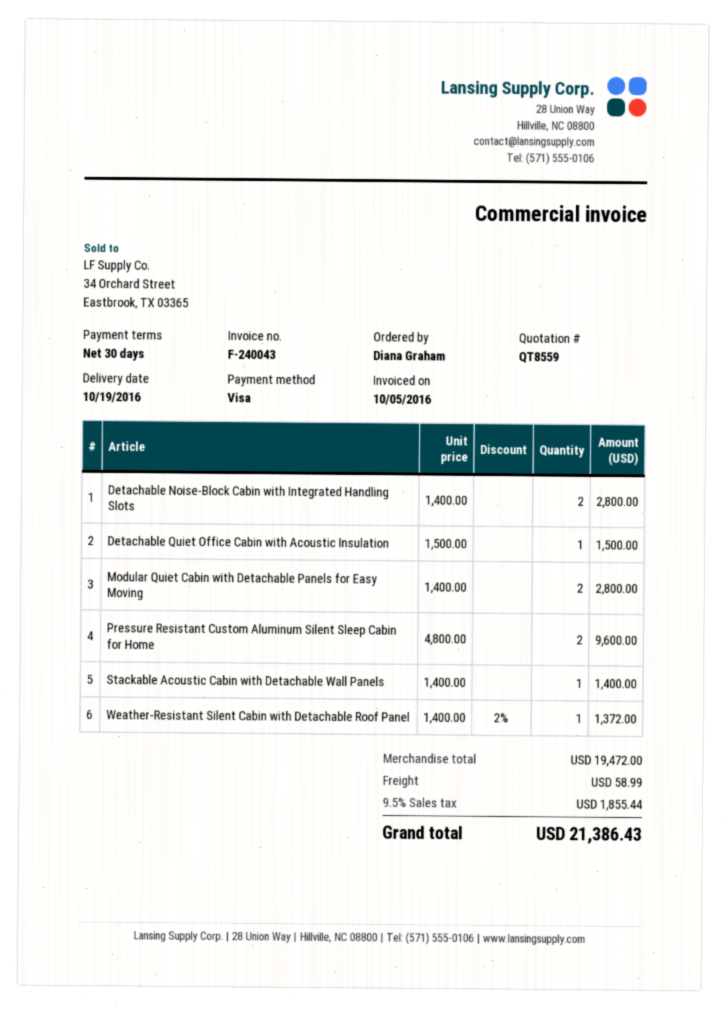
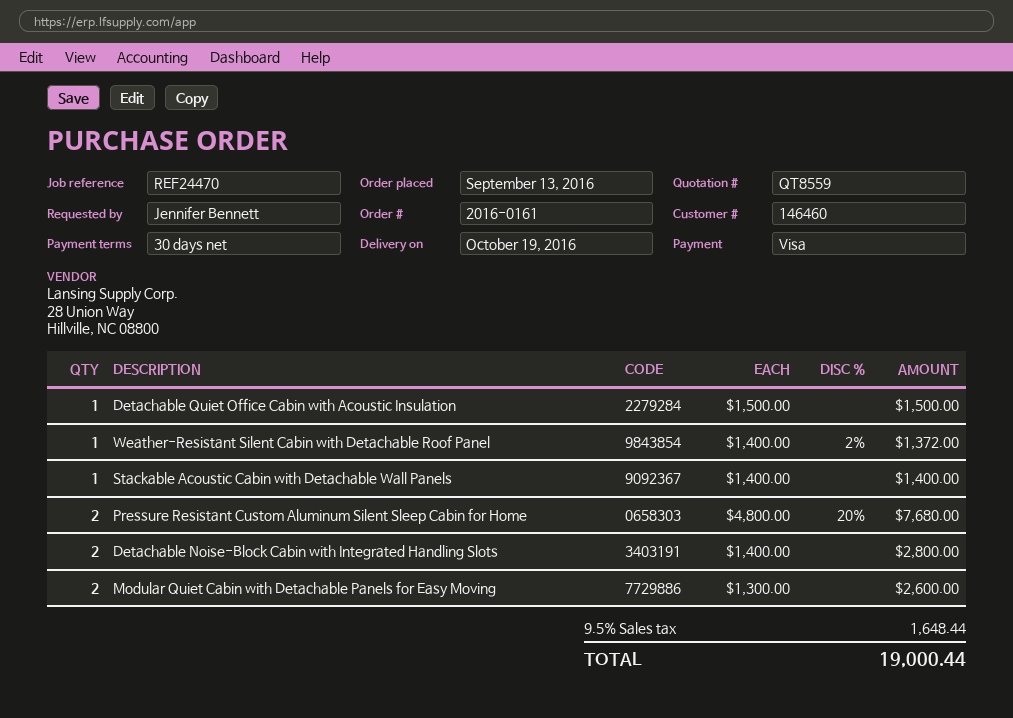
ordered by: Diana Graham -> Jennifer Bennett
Modular Quiet Cabin with Detachable Panels for Easy Moving: 2 x 1400.00 = 2800.00 -> 2 x 1300.00 = 2600.00
Pressure Resistant Custom Aluminum Silent Sleep Cabin for Home: 2 x 4800.00 = 9600.00 -> 2 x 4800.00 - 20% = 7680.00
shipping: 58.99 -> none
tax: 9.5% = 1855.44 -> 9.5% = 1648.44
total: 21386.43 -> 19000.44

